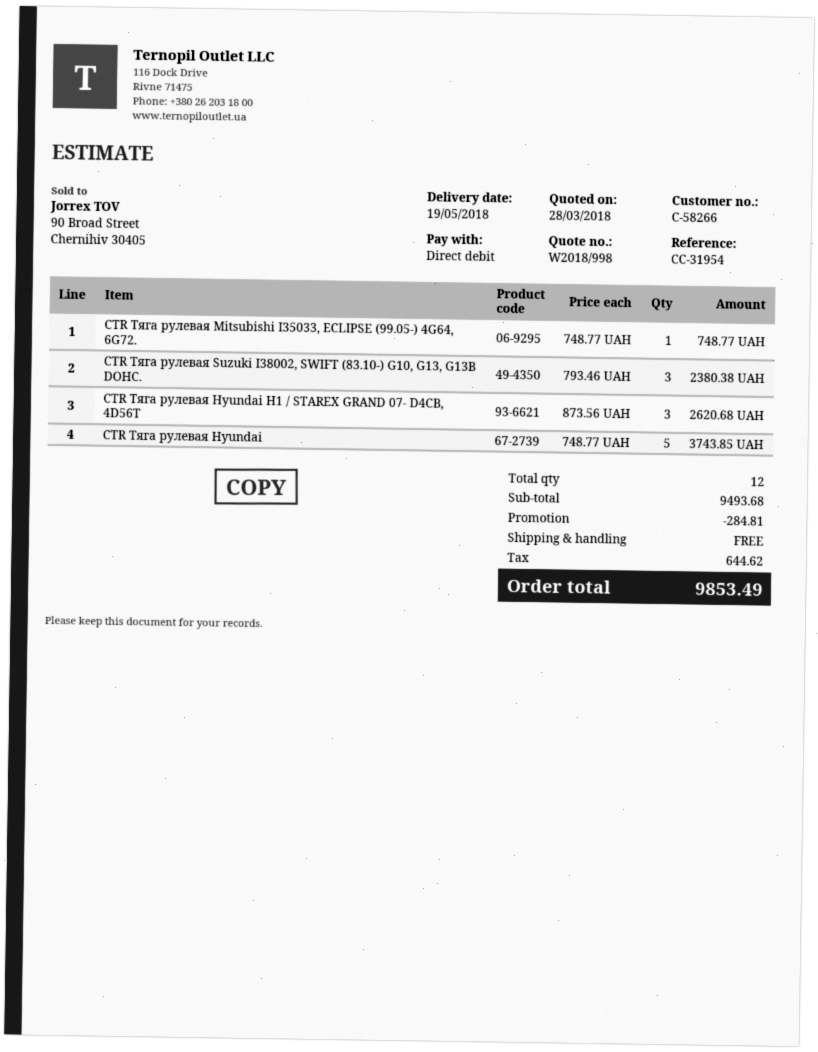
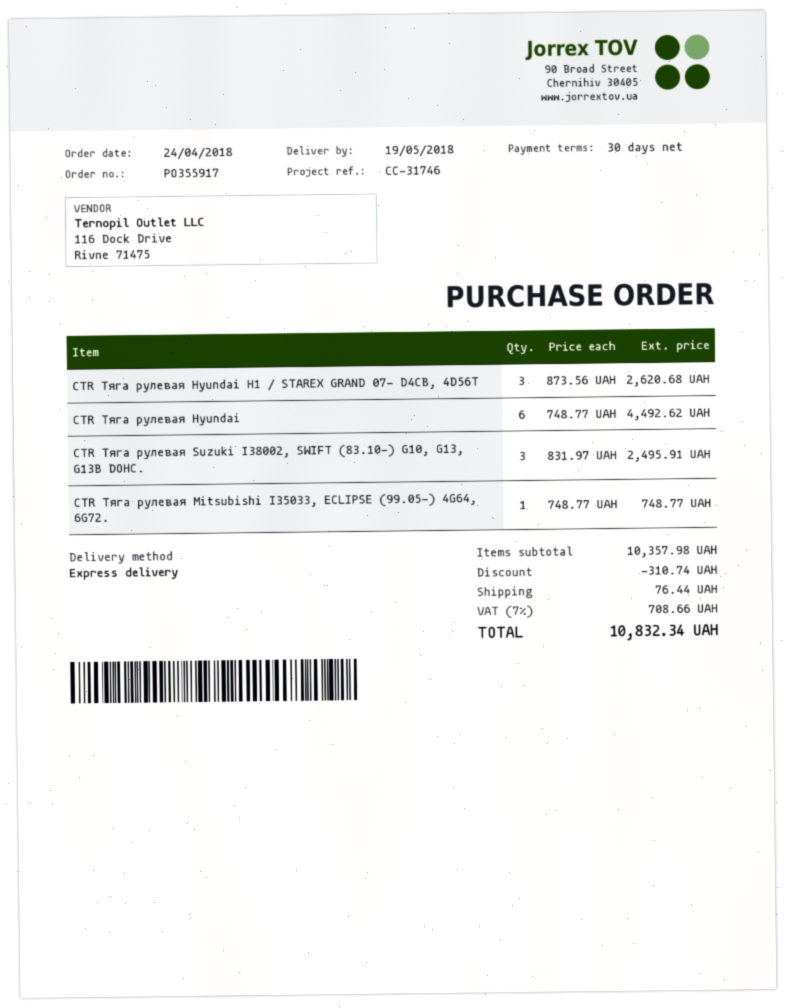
reference: CC-31954 -> CC-31746
CTR Тяга рулевая Suzuki I38002, SWIFT (83.10-) G10, G13, G13B DOHC.: 3 x 793.46 = 2380.38 -> 3 x 831.97 = 2495.91
CTR Тяга рулевая Hyundai: 5 x 748.77 = 3743.85 -> 6 x 748.77 = 4492.62
subtotal: 9493.68 -> 10357.98
discount: 284.81 -> 310.74
shipping: 0.00 -> 76.44
tax: 644.62 -> 708.66
total: 9853.49 -> 10832.34

